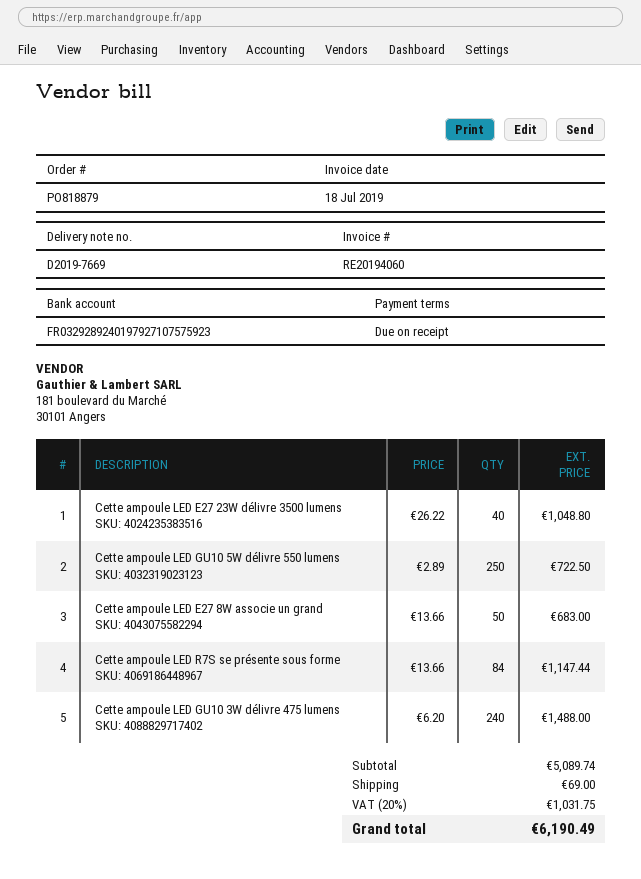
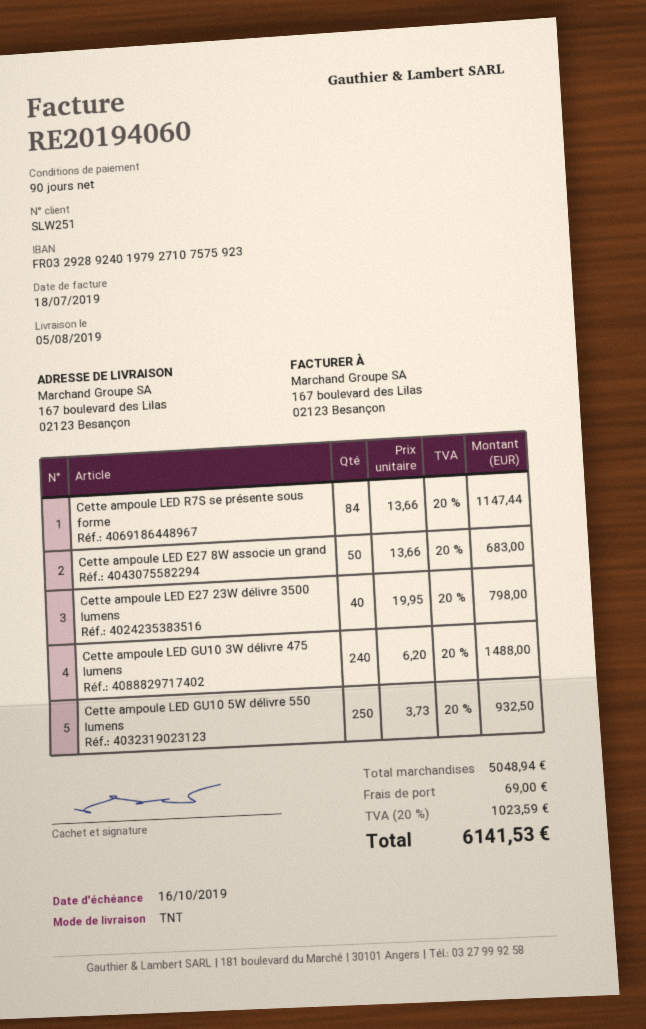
payment terms: on receipt -> 90 days
Cette ampoule LED E27 23W délivre 3500 lumens: 40 x 26.22 = 1048.80 -> 40 x 19.95 = 798.00
Cette ampoule LED GU10 5W délivre 550 lumens: 250 x 2.89 = 722.50 -> 250 x 3.73 = 932.50
subtotal: 5089.74 -> 5048.94
tax: 20% = 1031.75 -> 20% = 1023.59
total: 6190.49 -> 6141.53

